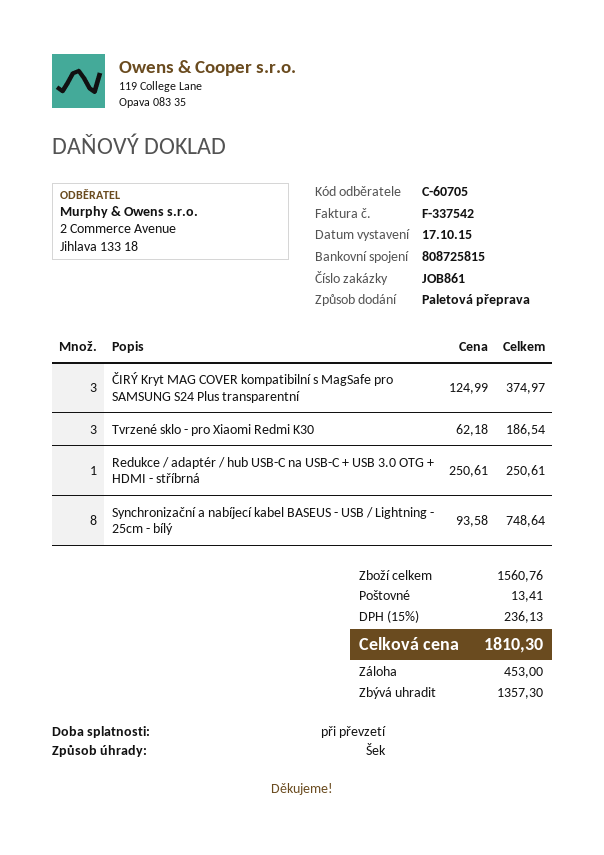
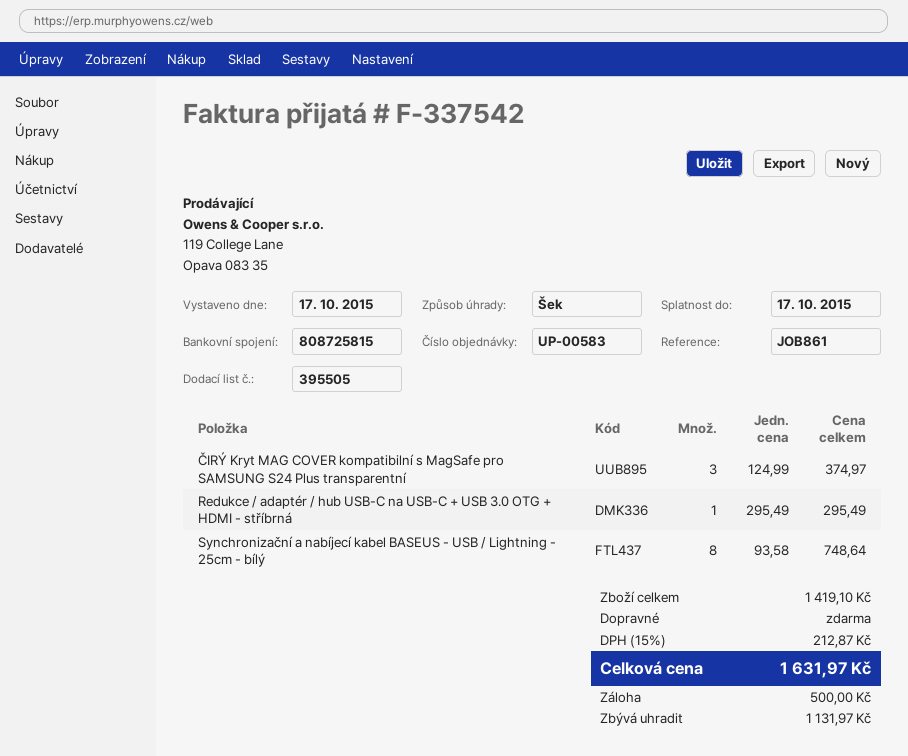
Tvrzené sklo - pro Xiaomi Redmi K30: 3 x 62.18 = 186.54 -> none
Redukce / adaptér / hub USB-C na USB-C + USB 3.0 OTG + HDMI - stříbrná: 1 x 250.61 = 250.61 -> 1 x 295.49 = 295.49
subtotal: 1560.76 -> 1419.10
shipping: 13.41 -> 0.00
tax: 15% = 236.13 -> 15% = 212.87
total: 1810.30 -> 1631.97
deposit: 453.00 -> 500.00
balance: 1357.30 -> 1131.97

